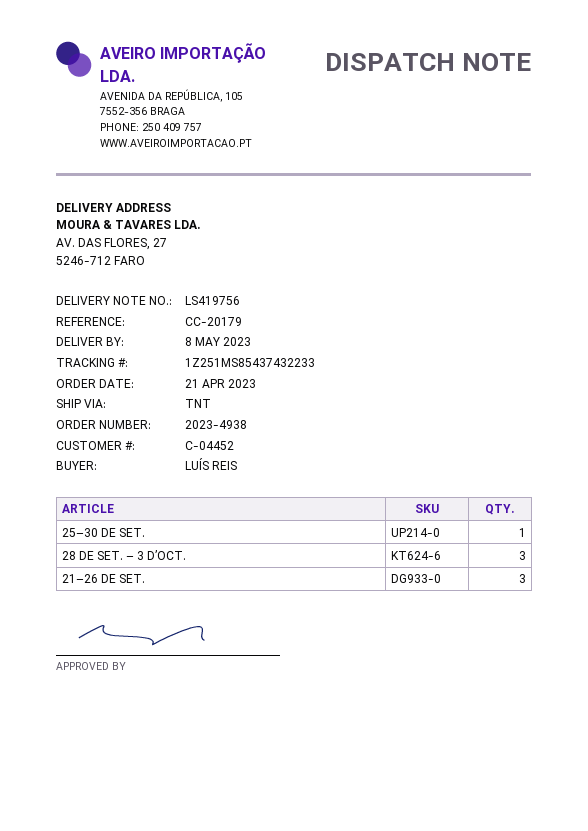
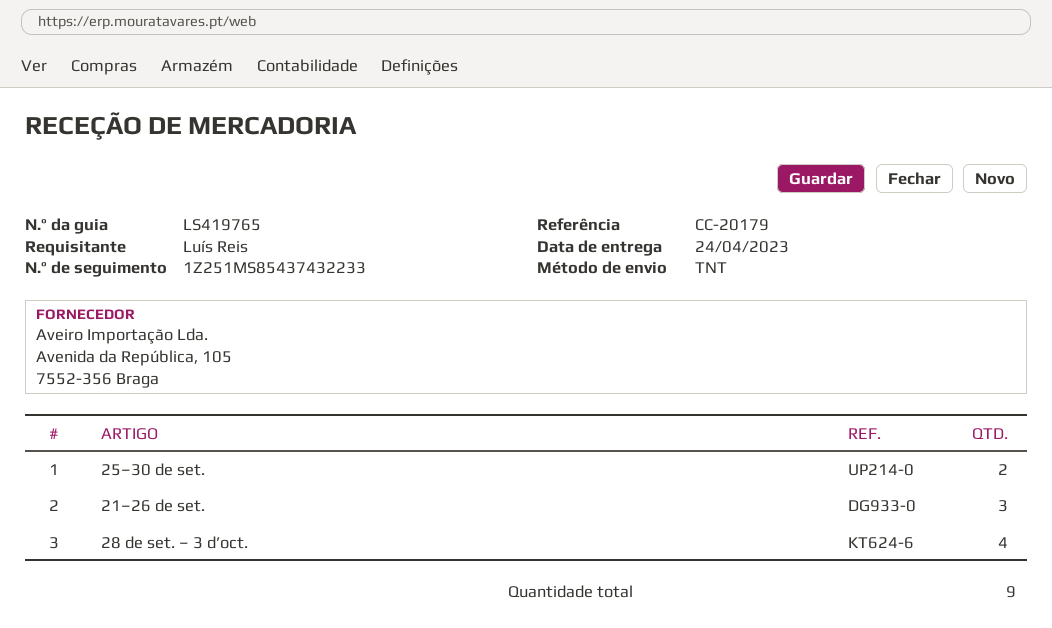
delivery note number: LS419756 -> LS419765
delivery date: 2023-05-08 -> 2023-04-24
25–30 DE SET.: 1 -> 2
28 DE SET. – 3 D’OCT.: 3 -> 4

